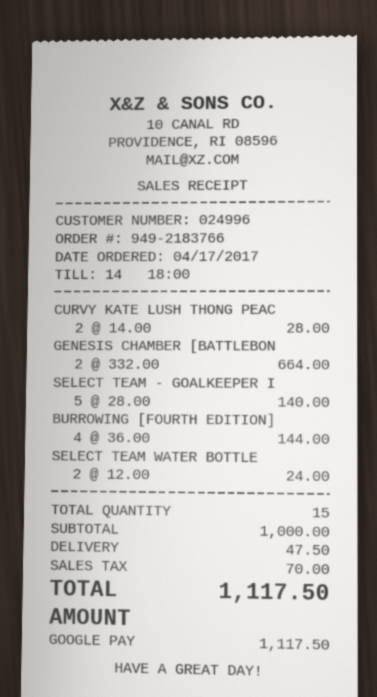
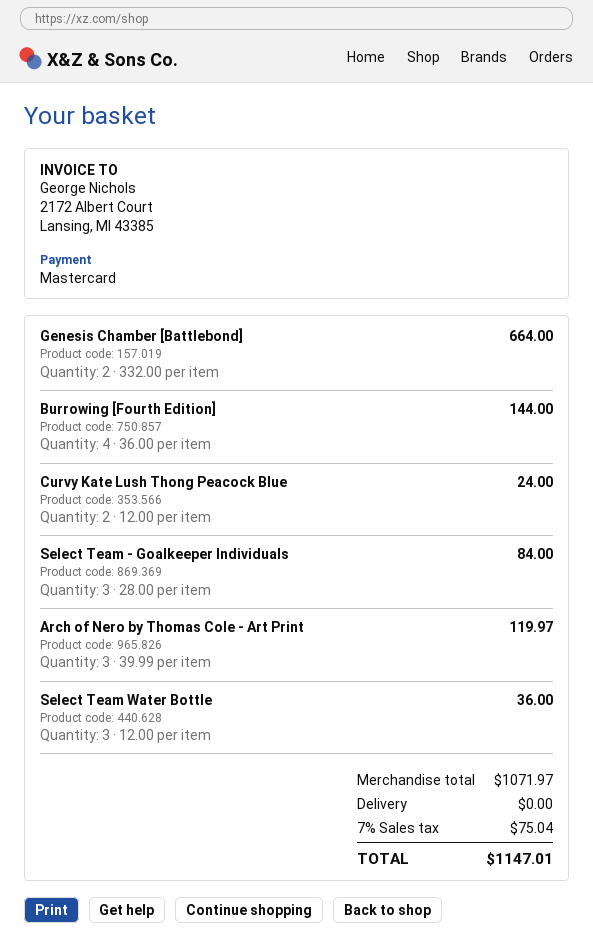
payment method: Google Pay -> Mastercard
CURVY KATE LUSH THONG PEAC: 2 x 14.00 = 28.00 -> 2 x 12.00 = 24.00
SELECT TEAM - GOALKEEPER I: 5 x 28.00 = 140.00 -> 3 x 28.00 = 84.00
SELECT TEAM WATER BOTTLE: 2 x 12.00 = 24.00 -> 3 x 12.00 = 36.00
Arch of Nero by Thomas Cole - Art Print: none -> 3 x 39.99 = 119.97
subtotal: 1000.00 -> 1071.97
shipping: 47.50 -> 0.00
tax: 70.00 -> 75.04
total: 1117.50 -> 1147.01

